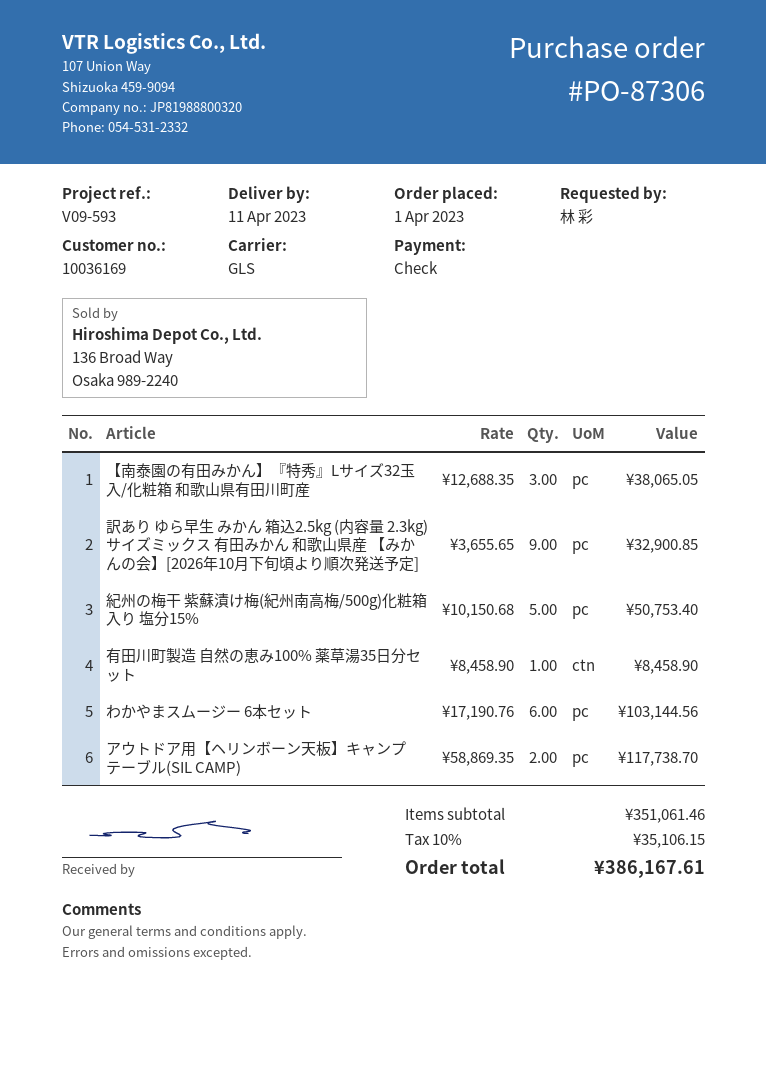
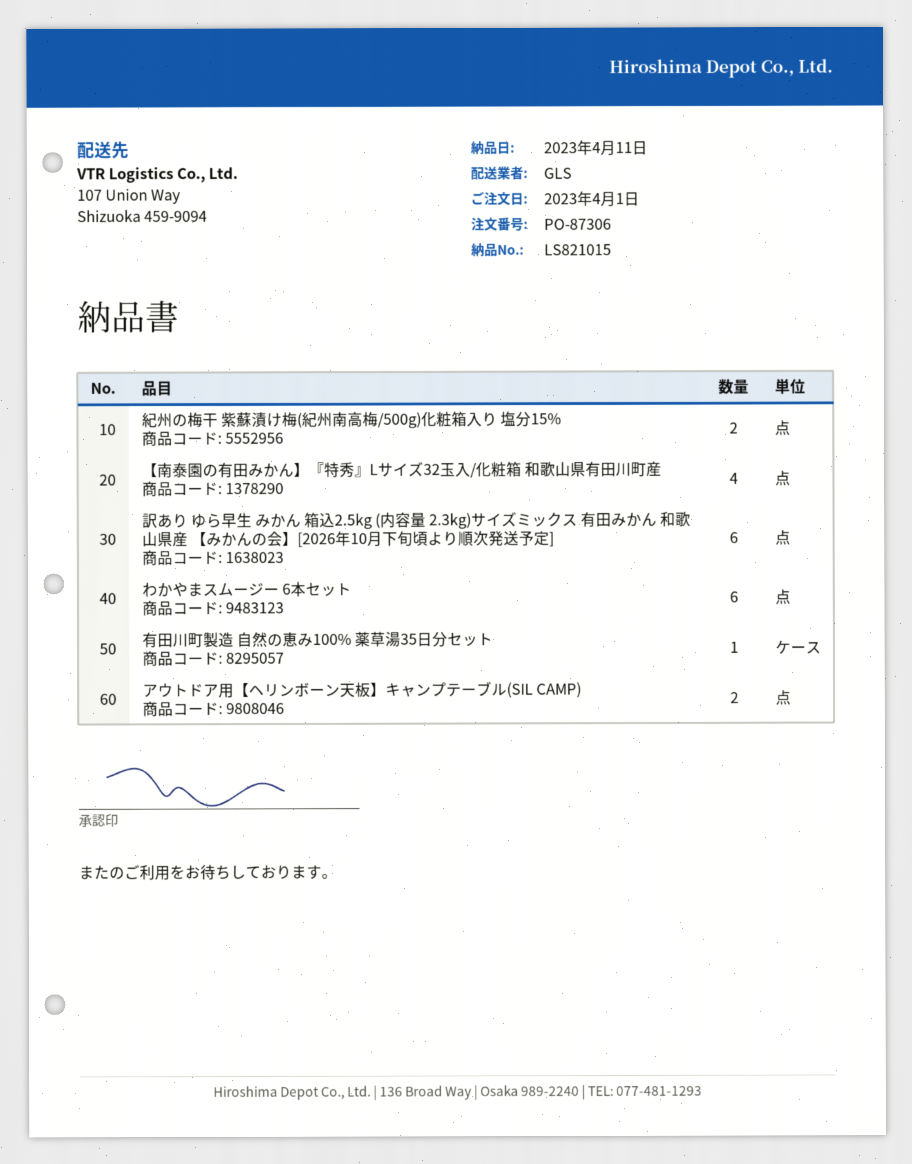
【南泰園の有田みかん】『特秀』Lサイズ32玉入/化粧箱 和歌山県有田川町産: 3 -> 4
訳あり ゆら早生 みかん 箱込2.5kg (内容量 2.3kg)サイズミックス 有田みかん 和歌山県産 【みかんの会】[2026年10月下旬頃より順次発送予定]: 9 -> 6
紀州の梅干 紫蘇漬け梅(紀州南高梅/500g)化粧箱入り 塩分15%: 5 -> 2

